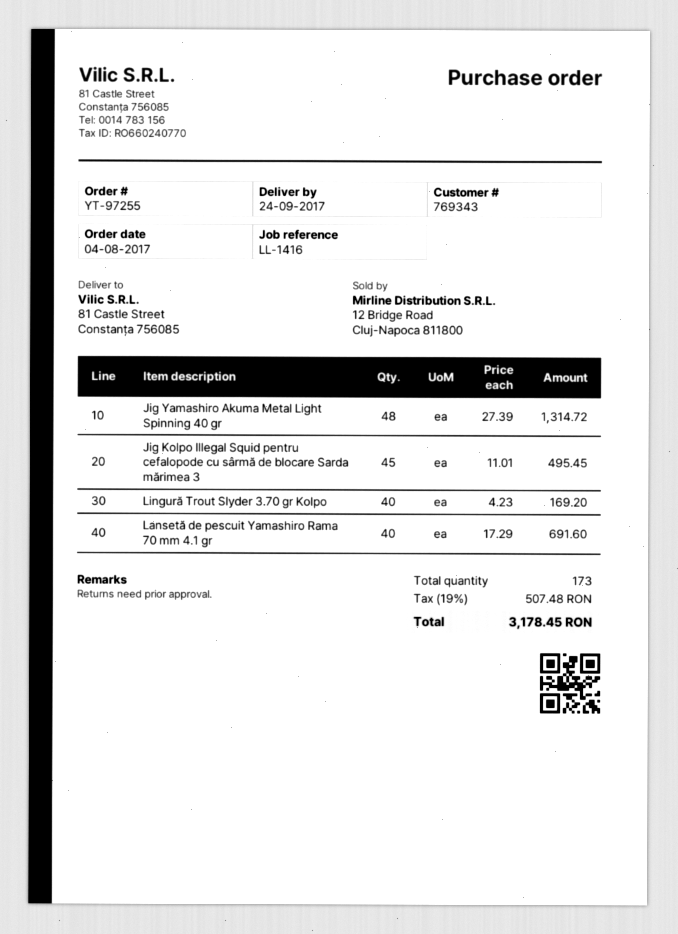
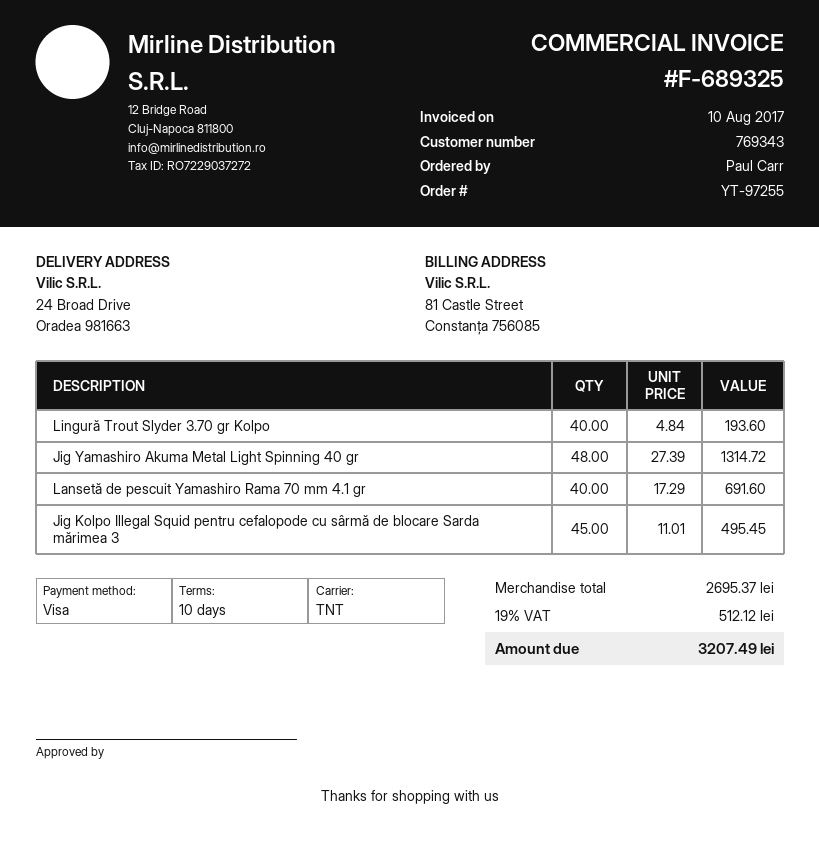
ship to: 81 Castle Street, Constanța 756085 -> 24 Broad Drive, Oradea 981663
Lingură Trout Slyder 3.70 gr Kolpo: 40 x 4.23 = 169.20 -> 40 x 4.84 = 193.60
tax: 19% = 507.48 -> 19% = 512.12
total: 3178.45 -> 3207.49

